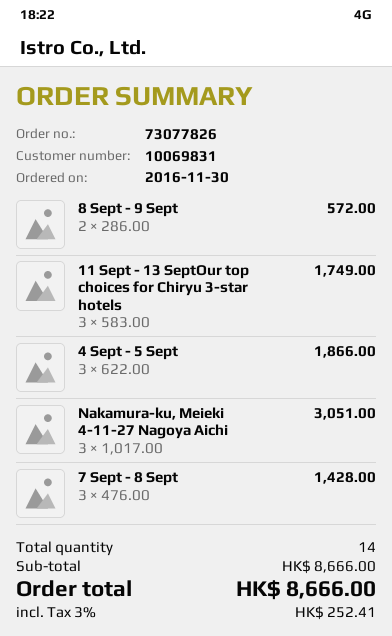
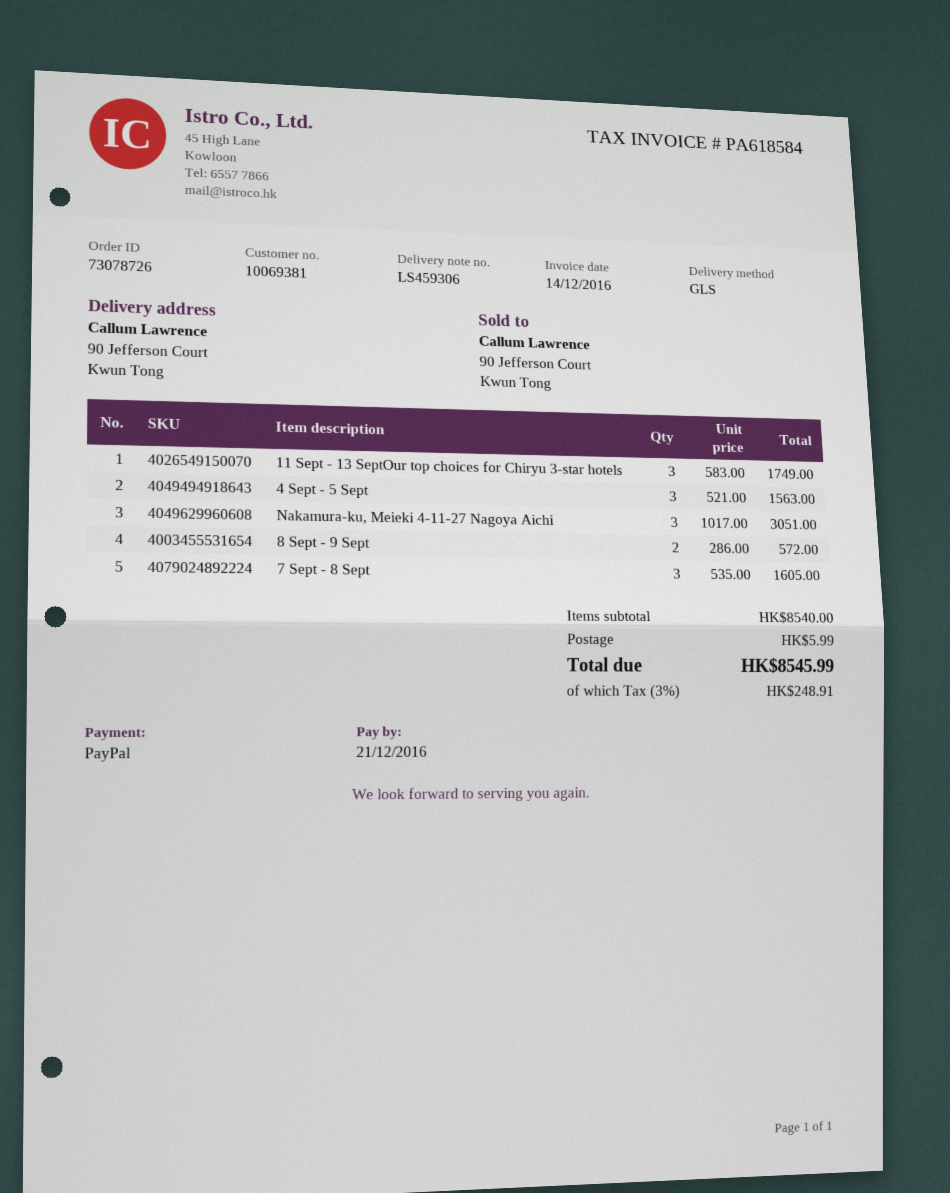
order number: 73077826 -> 73078726
customer number: 10069831 -> 10069381
4 Sept - 5 Sept: 3 x 622.00 = 1866.00 -> 3 x 521.00 = 1563.00
7 Sept - 8 Sept: 3 x 476.00 = 1428.00 -> 3 x 535.00 = 1605.00
subtotal: 8666.00 -> 8540.00
shipping: none -> 5.99
tax: 3% = 252.41 -> 3% = 248.91
total: 8666.00 -> 8545.99

